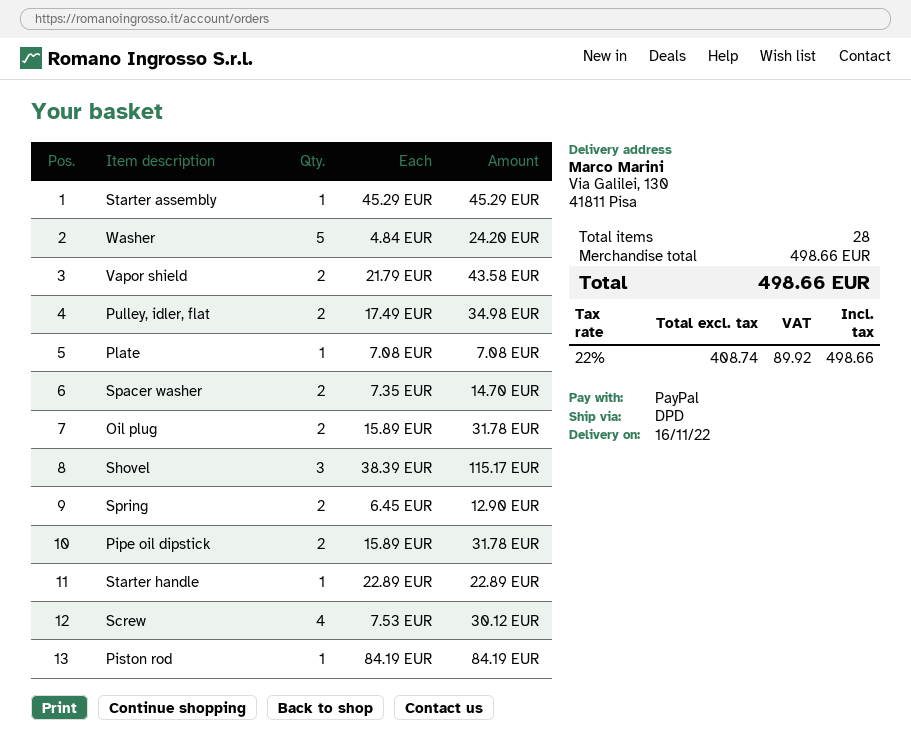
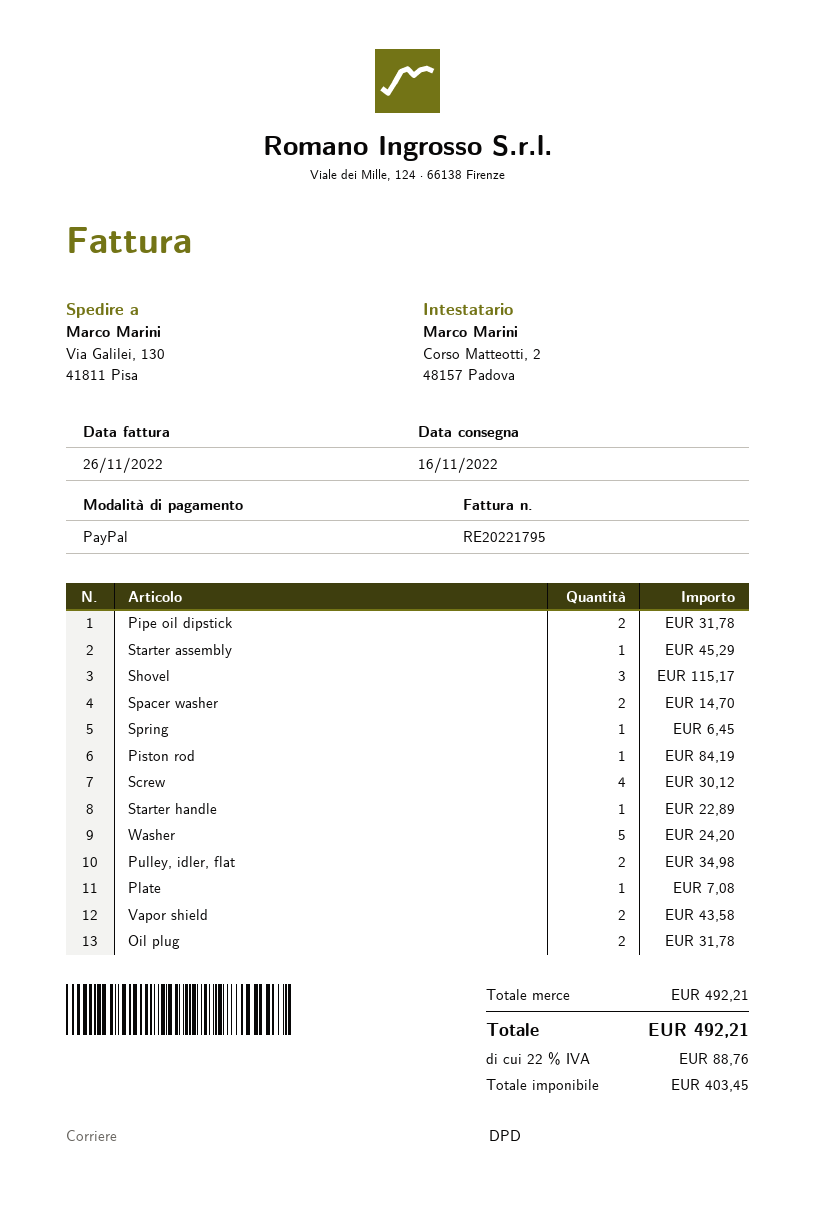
Spring: 2 for 12.90 -> 1 for 6.45
subtotal: 498.66 -> 492.21
net: 408.74 -> 403.45
tax: 22% = 89.92 -> 22% = 88.76
total: 498.66 -> 492.21

